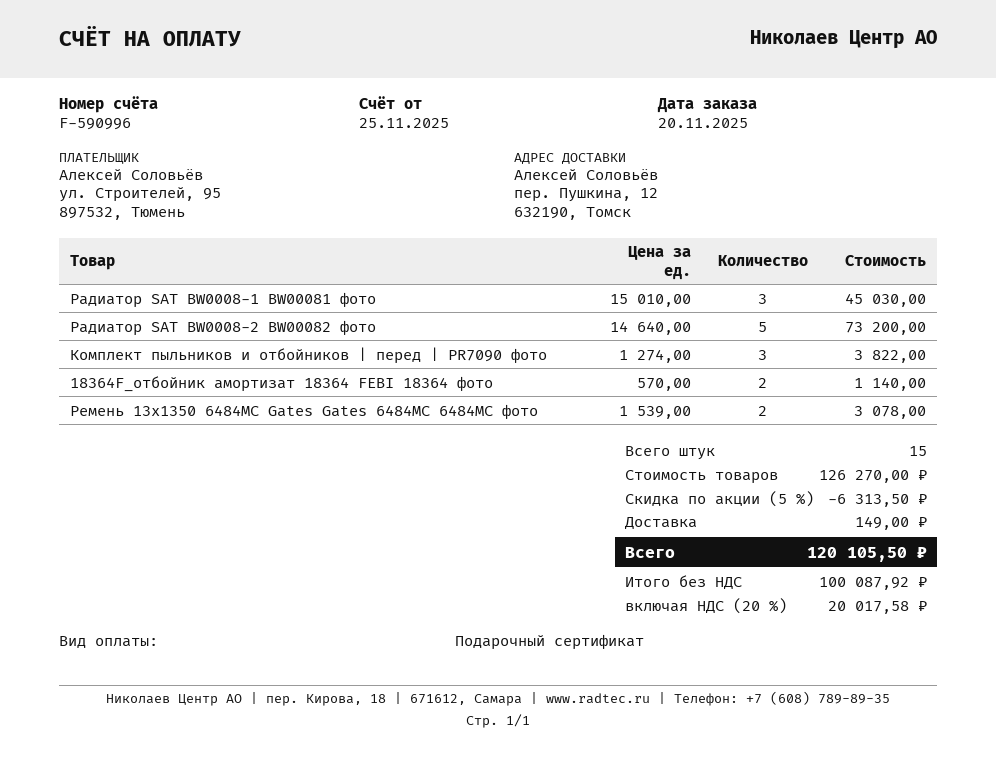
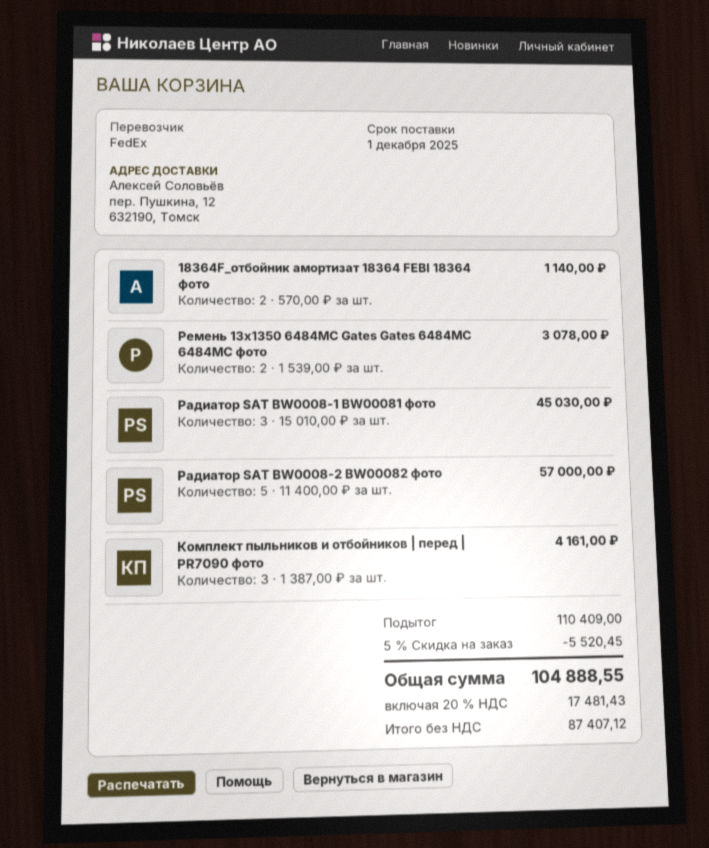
Радиатор SAT BW0008-2 BW00082 фото: 5 x 14640.00 = 73200.00 -> 5 x 11400.00 = 57000.00
Комплект пыльников и отбойников | перед | PR7090 фото: 3 x 1274.00 = 3822.00 -> 3 x 1387.00 = 4161.00
subtotal: 126270.00 -> 110409.00
discount: 5% = 6313.50 -> 5% = 5520.45
shipping: 149.00 -> none
net: 100087.92 -> 87407.12
tax: 20% = 20017.58 -> 20% = 17481.43
total: 120105.50 -> 104888.55

